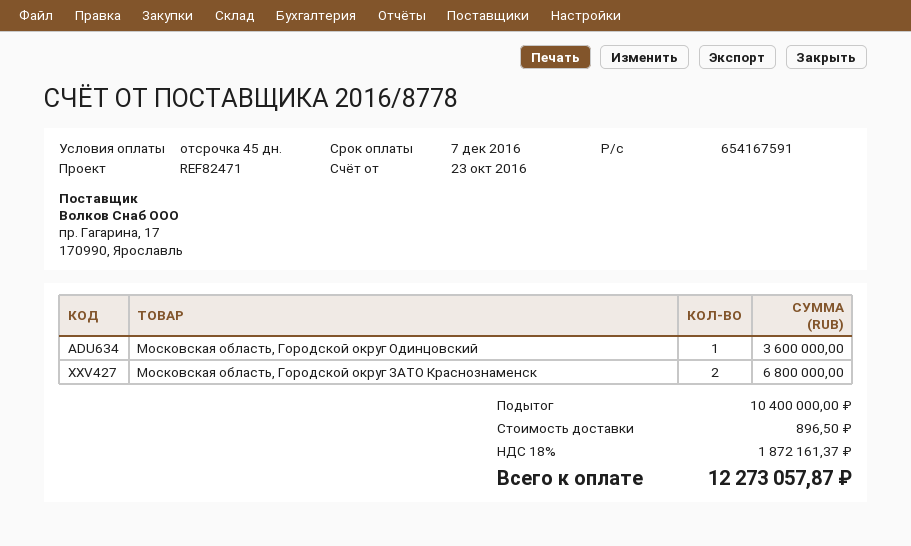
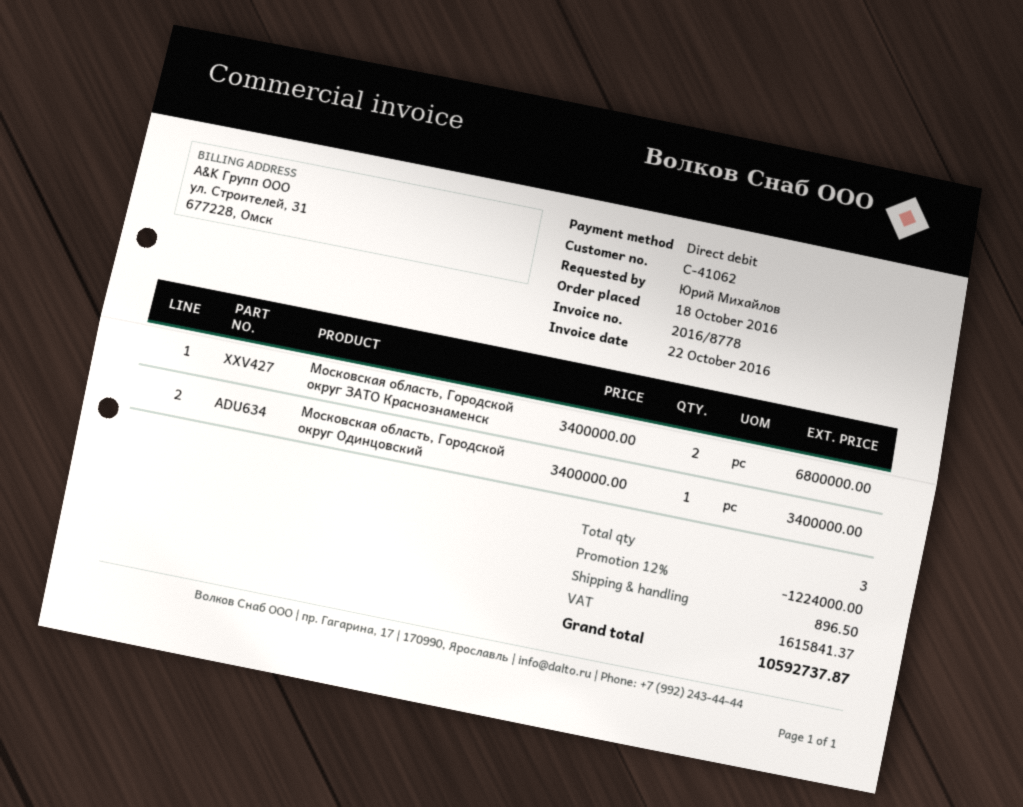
invoice date: 2016-10-23 -> 2016-10-22
Московская область, Городской округ Одинцовский: 1 for 3600000.00 -> 1 for 3400000.00
discount: none -> 12% = 1224000.00
tax: 1872161.37 -> 1615841.37
total: 12273057.87 -> 10592737.87

